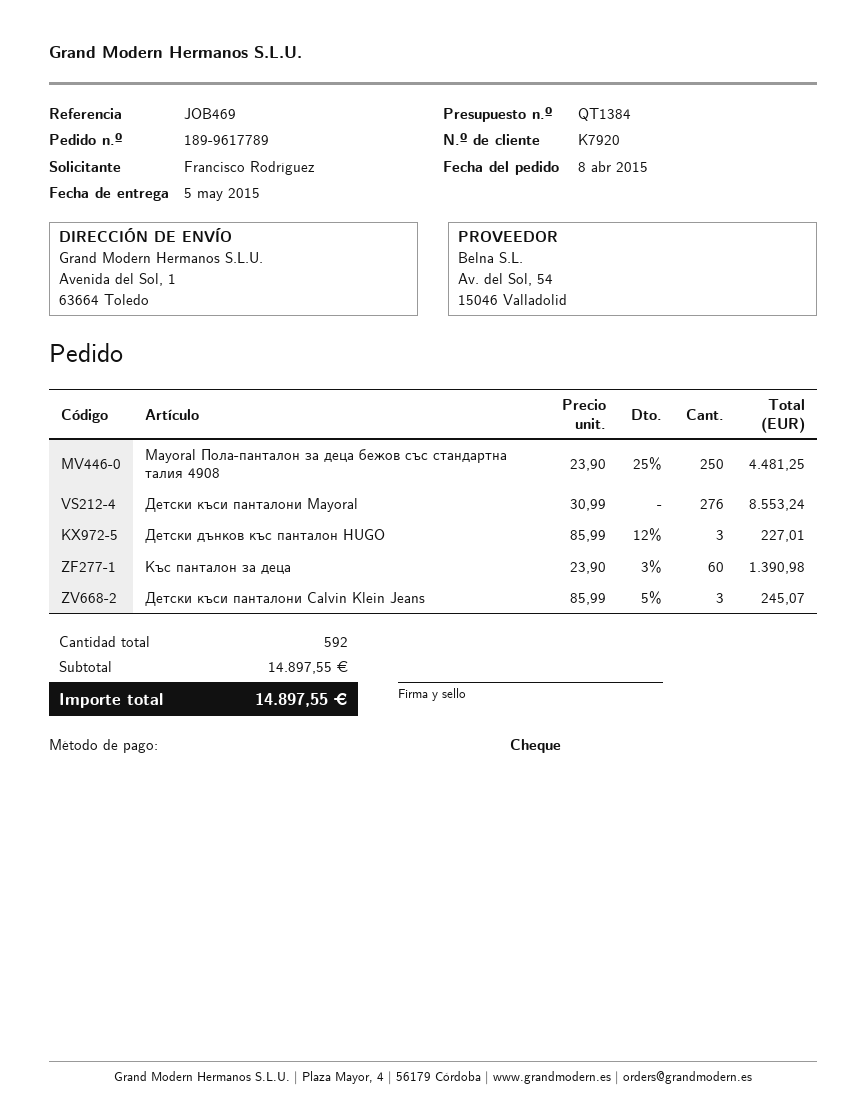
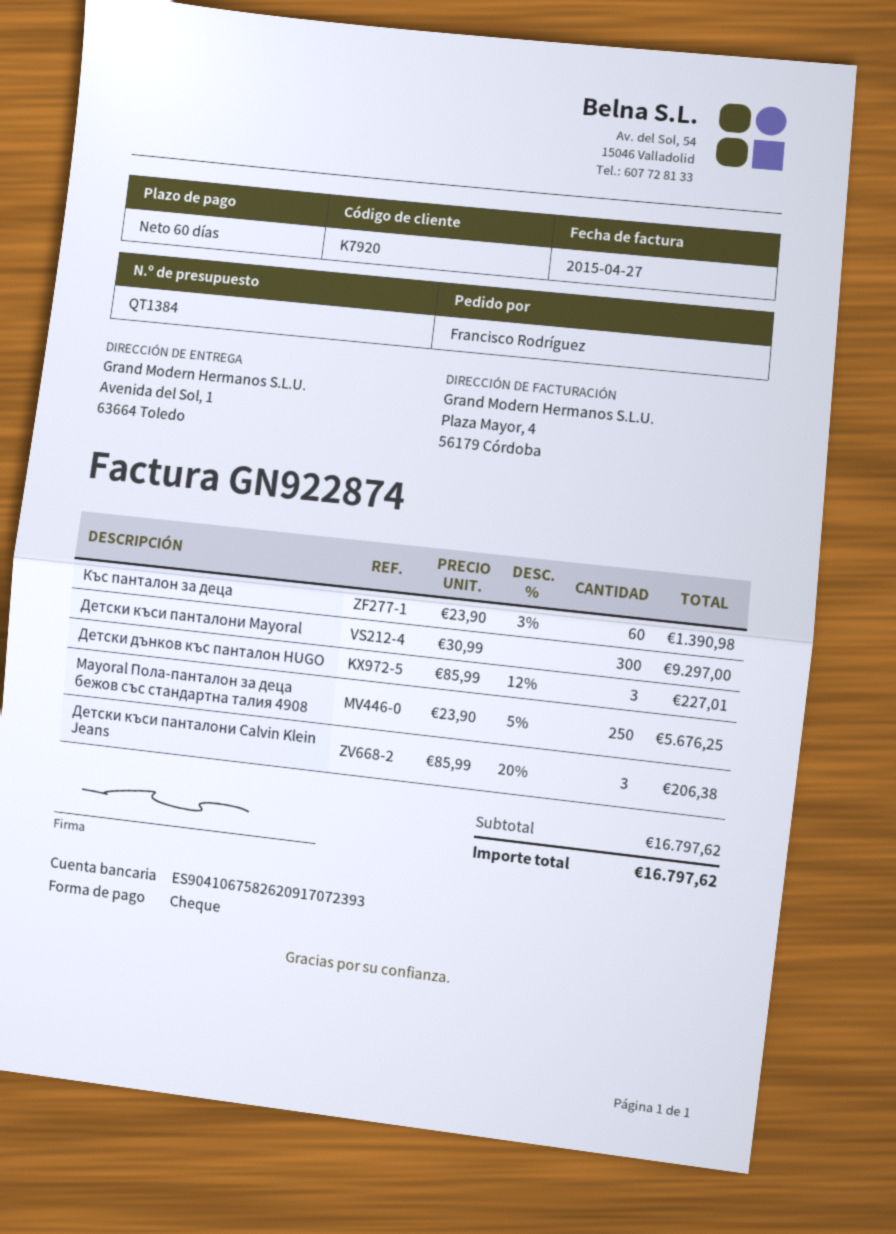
Mayoral Пола-панталон за деца бежов със стандартна талия 4908: 250 x 23.90 - 25% = 4481.25 -> 250 x 23.90 - 5% = 5676.25
Детски къси панталони Mayoral: 276 x 30.99 = 8553.24 -> 300 x 30.99 = 9297.00
Детски къси панталони Calvin Klein Jeans: 3 x 85.99 - 5% = 245.07 -> 3 x 85.99 - 20% = 206.38
subtotal: 14897.55 -> 16797.62
total: 14897.55 -> 16797.62

